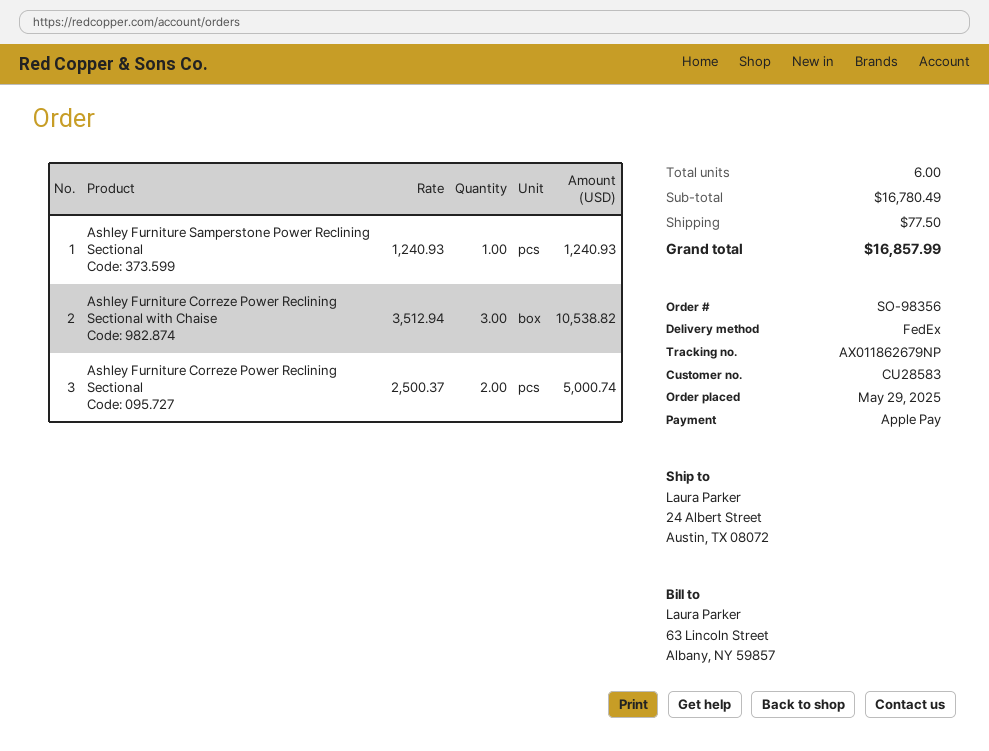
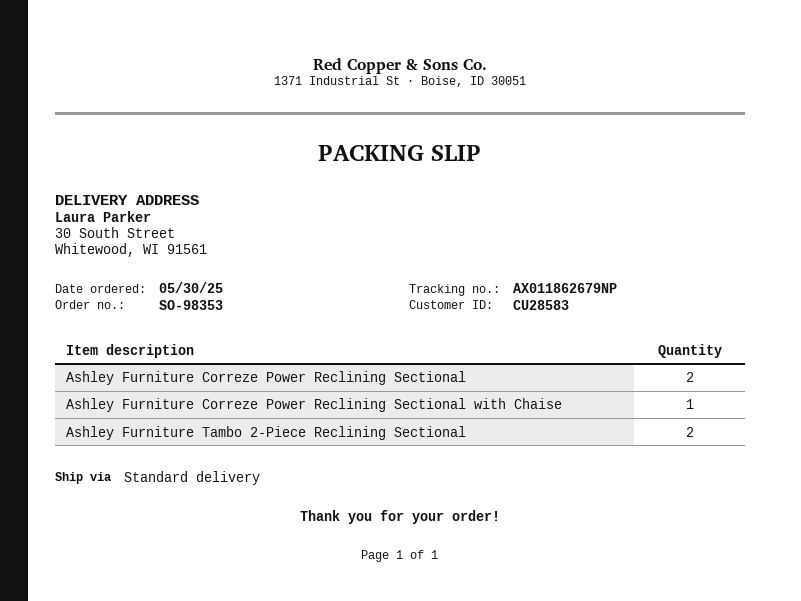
order number: SO-98356 -> SO-98353
order date: 2025-05-29 -> 2025-05-30
shipping method: FedEx -> standard
ship to: 24 Albert Street, Austin, TX 08072 -> 30 South Street, Whitewood, WI 91561
Ashley Furniture Samperstone Power Reclining Sectional: 1 -> none
Ashley Furniture Correze Power Reclining Sectional with Chaise: 3 -> 1
Ashley Furniture Tambo 2-Piece Reclining Sectional: none -> 2

